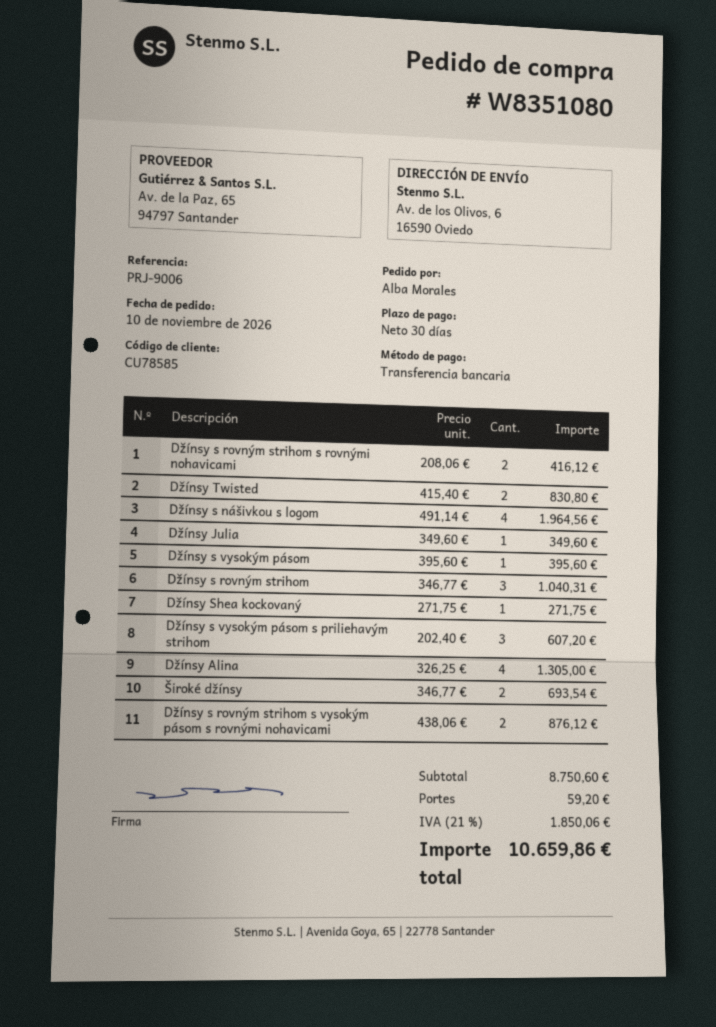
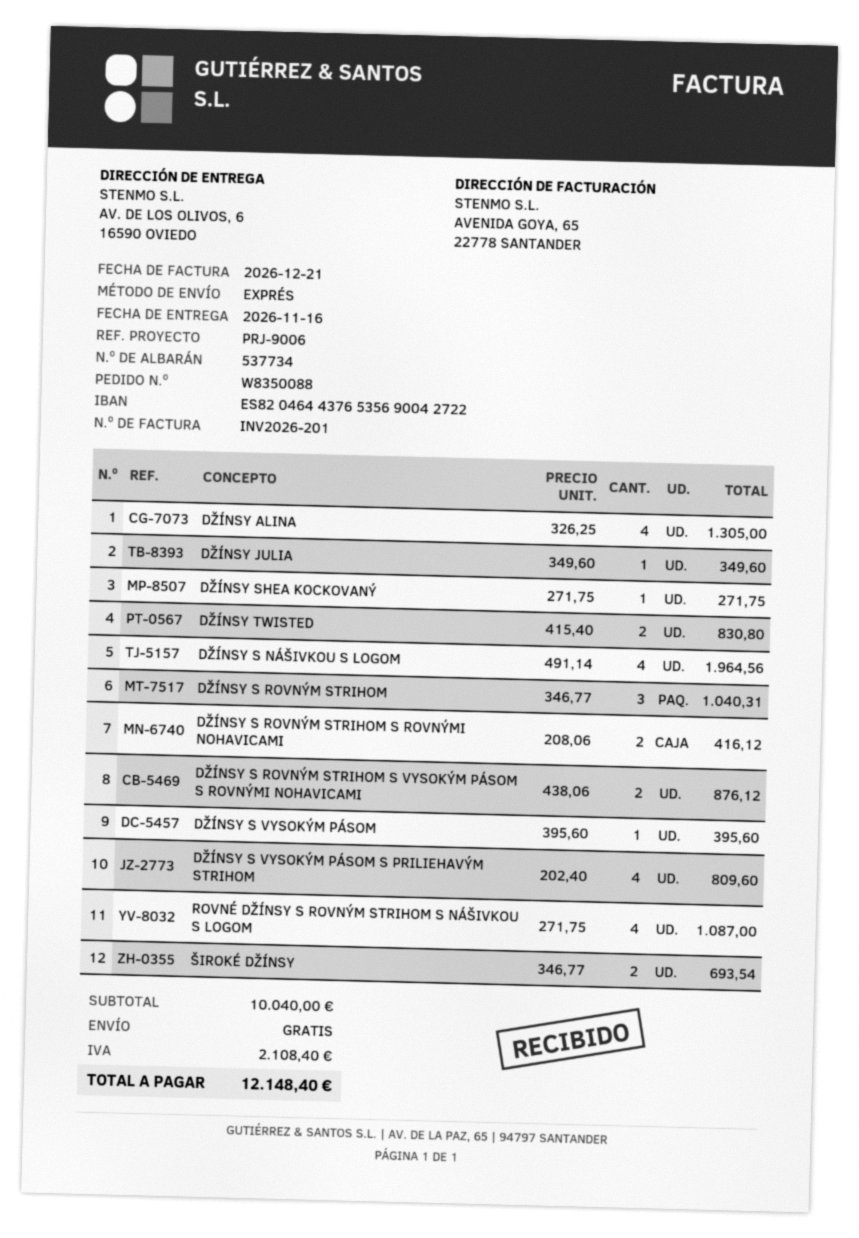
order number: W8351080 -> W8350088
Džínsy s vysokým pásom s priliehavým strihom: 3 x 202.40 = 607.20 -> 4 x 202.40 = 809.60
ROVNÉ DŽÍNSY S ROVNÝM STRIHOM S NÁŠIVKOU S LOGOM: none -> 4 x 271.75 = 1087.00
subtotal: 8750.60 -> 10040.00
shipping: 59.20 -> 0.00
tax: 1850.06 -> 2108.40
total: 10659.86 -> 12148.40

